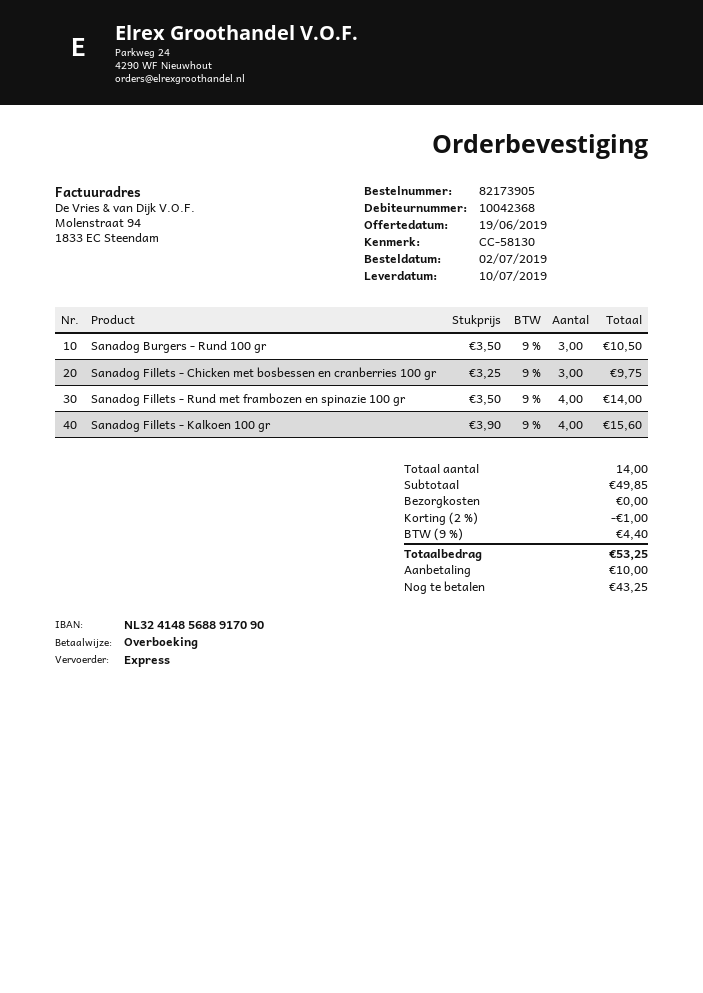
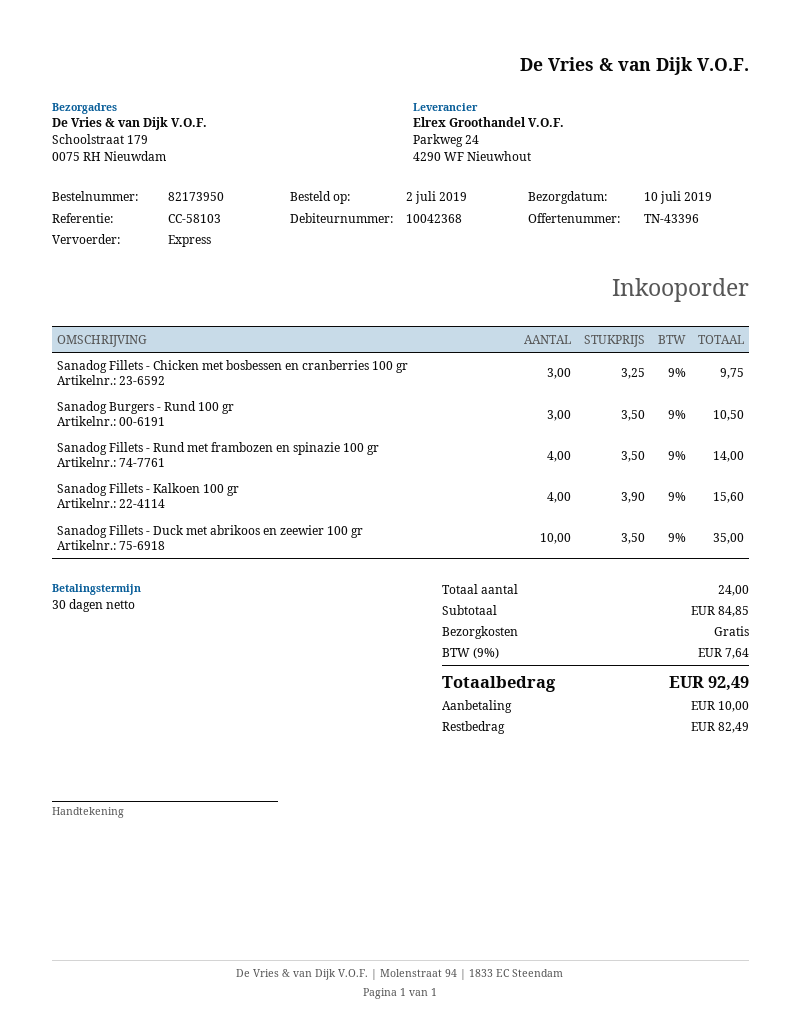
order number: 82173905 -> 82173950
reference: CC-58130 -> CC-58103
Sanadog Fillets - Duck met abrikoos en zeewier 100 gr: none -> 10 x 3.50 = 35.00
total quantity: 14 -> 24
subtotal: 49.85 -> 84.85
discount: 2% = 1.00 -> none
tax: 9% = 4.40 -> 9% = 7.64
total: 53.25 -> 92.49
balance: 43.25 -> 82.49

